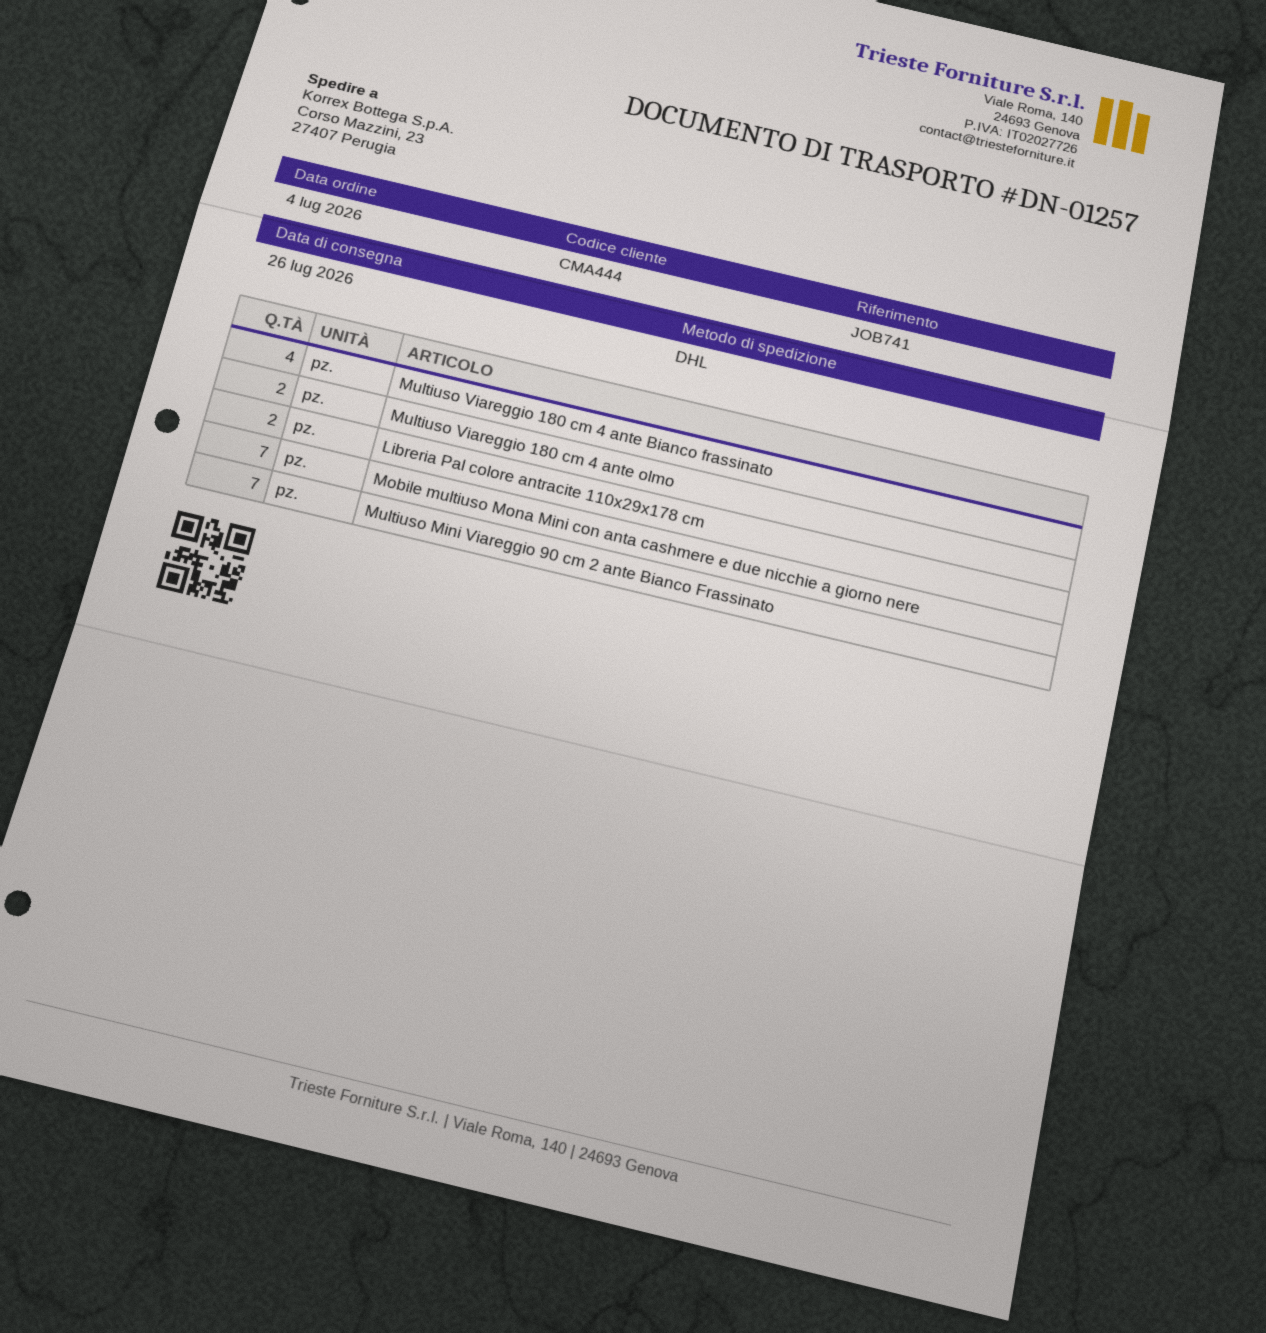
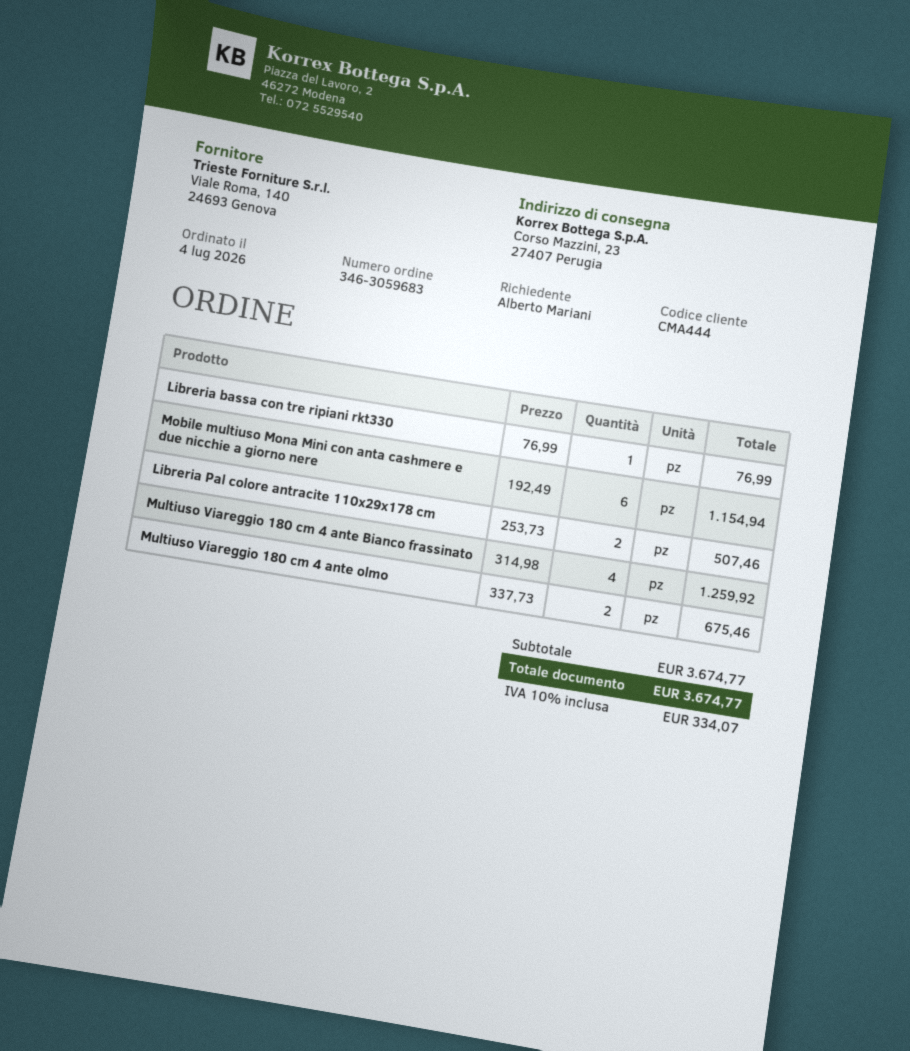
Mobile multiuso Mona Mini con anta cashmere e due nicchie a giorno nere: 7 -> 6
Multiuso Mini Viareggio 90 cm 2 ante Bianco Frassinato: 7 -> none
Libreria bassa con tre ripiani rkt330: none -> 1

